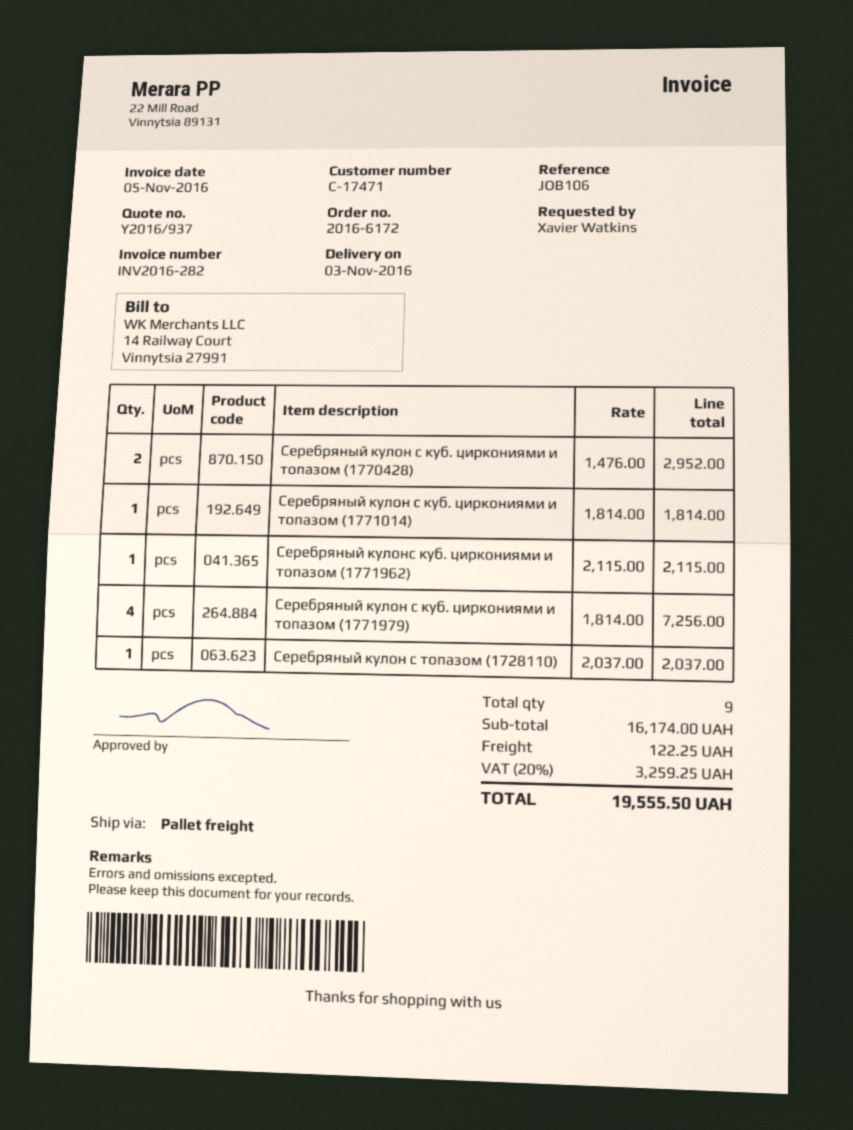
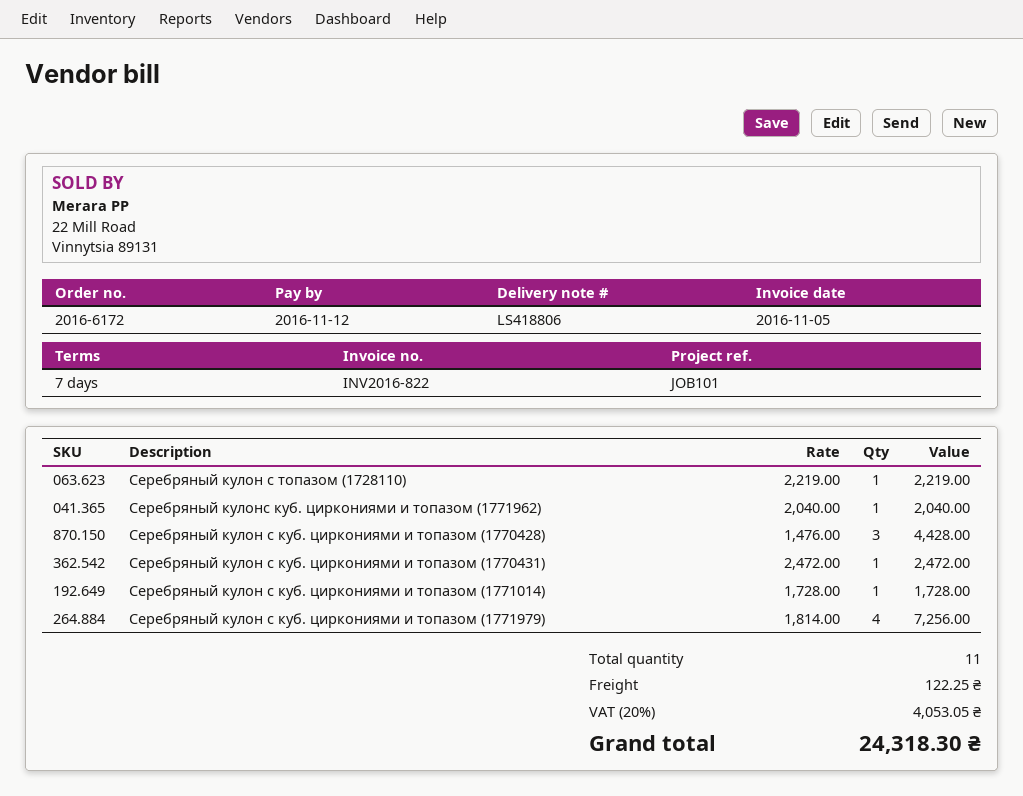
invoice number: INV2016-282 -> INV2016-822
reference: JOB106 -> JOB101
Серебряный кулон с куб. циркониями и топазом (1770428): 2 x 1476.00 = 2952.00 -> 3 x 1476.00 = 4428.00
Серебряный кулон с куб. циркониями и топазом (1771014): 1 x 1814.00 = 1814.00 -> 1 x 1728.00 = 1728.00
Серебряный кулонс куб. циркониями и топазом (1771962): 1 x 2115.00 = 2115.00 -> 1 x 2040.00 = 2040.00
Серебряный кулон с топазом (1728110): 1 x 2037.00 = 2037.00 -> 1 x 2219.00 = 2219.00
Серебряный кулон с куб. циркониями и топазом (1770431): none -> 1 x 2472.00 = 2472.00
total quantity: 9 -> 11
tax: 20% = 3259.25 -> 20% = 4053.05
total: 19555.50 -> 24318.30

